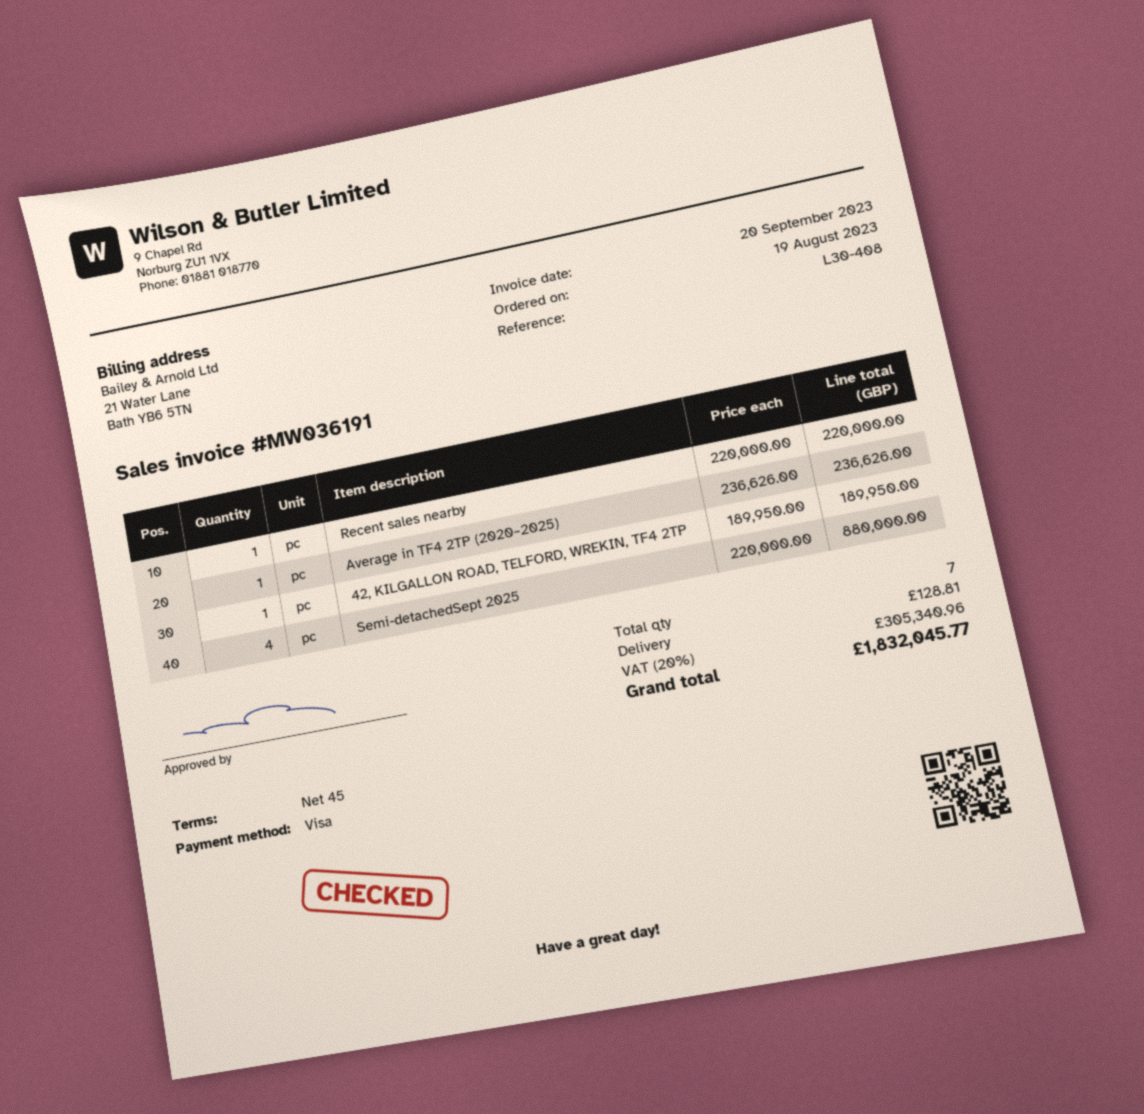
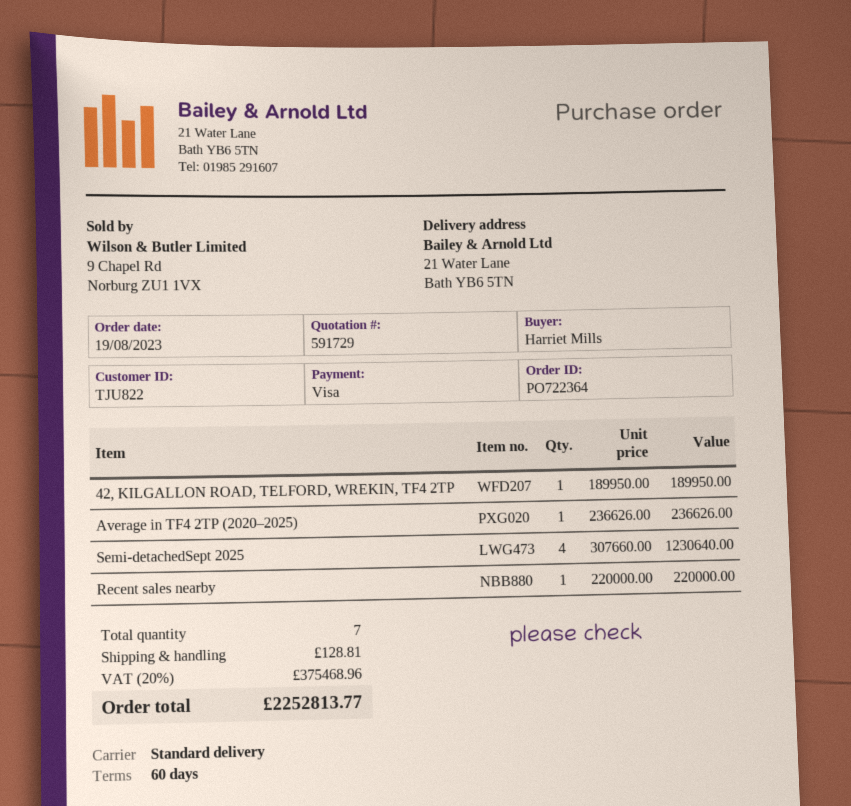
payment terms: 45 days -> 60 days
Semi-detachedSept 2025: 4 x 220000.00 = 880000.00 -> 4 x 307660.00 = 1230640.00
tax: 20% = 305340.96 -> 20% = 375468.96
total: 1832045.77 -> 2252813.77

